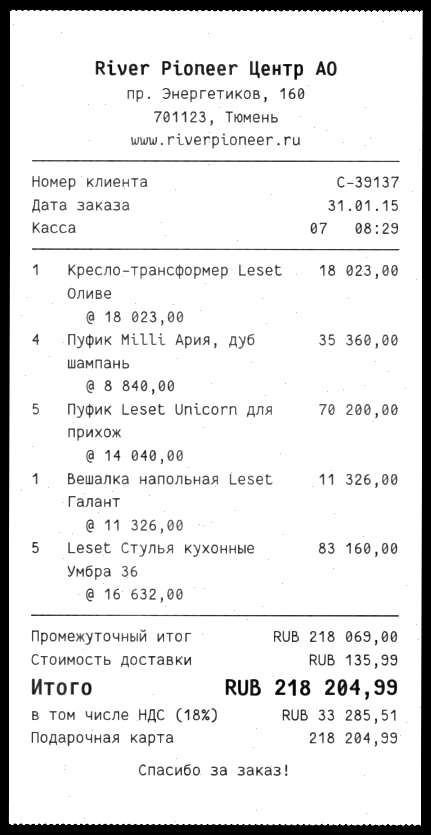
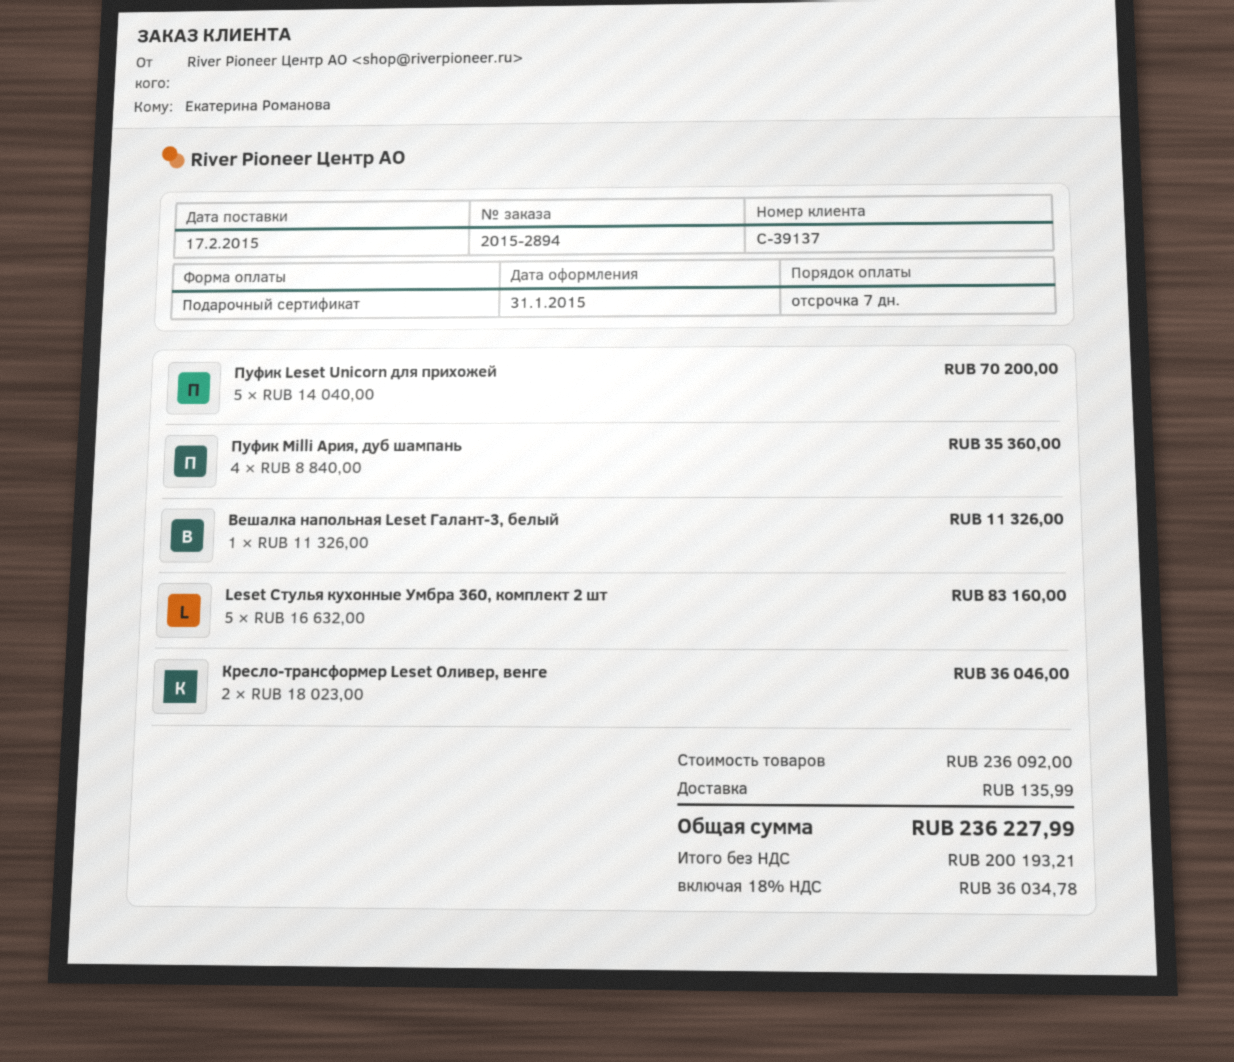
Кресло-трансформер Leset Оливе: 1 x 18023.00 = 18023.00 -> 2 x 18023.00 = 36046.00
subtotal: 218069.00 -> 236092.00
tax: 18% = 33285.51 -> 18% = 36034.78
total: 218204.99 -> 236227.99

